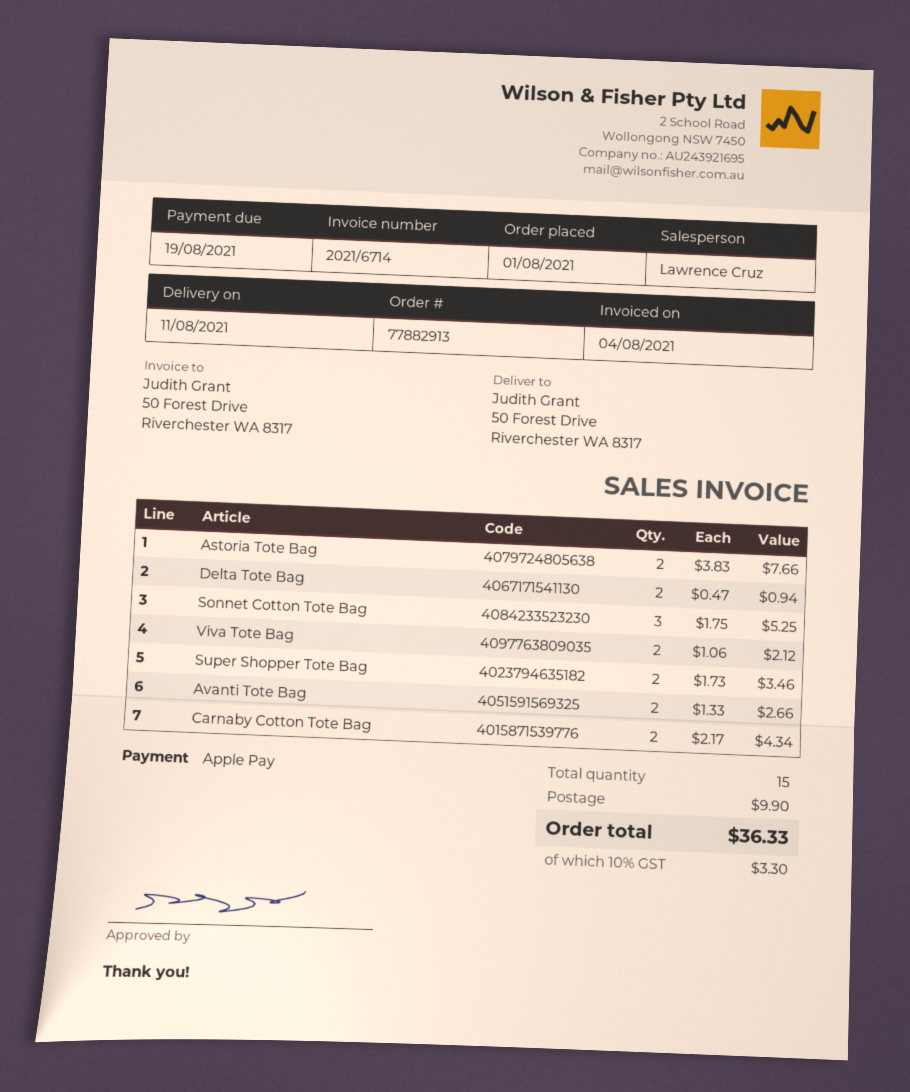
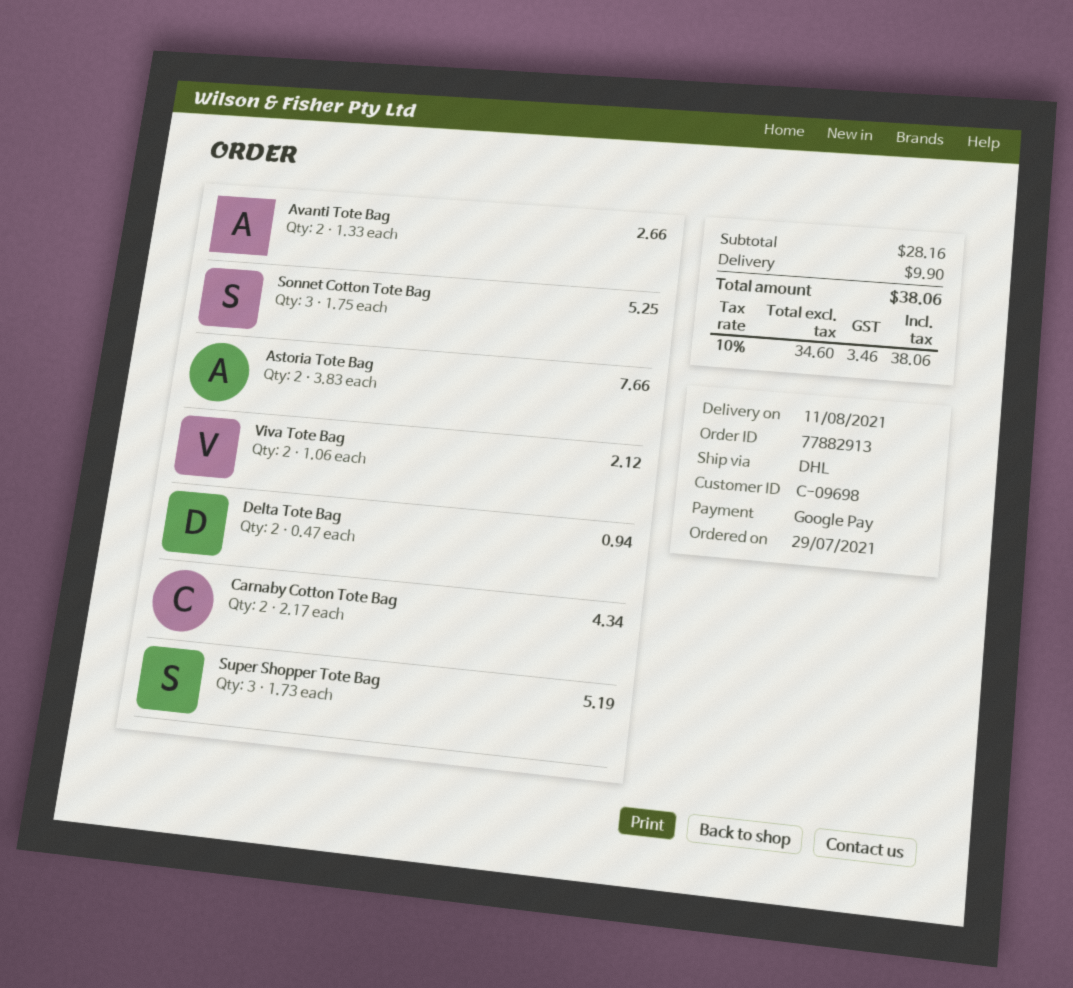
order date: 2021-08-01 -> 2021-07-29
payment method: Apple Pay -> Google Pay
Super Shopper Tote Bag: 2 x 1.73 = 3.46 -> 3 x 1.73 = 5.19
tax: 10% = 3.30 -> 10% = 3.46
total: 36.33 -> 38.06

